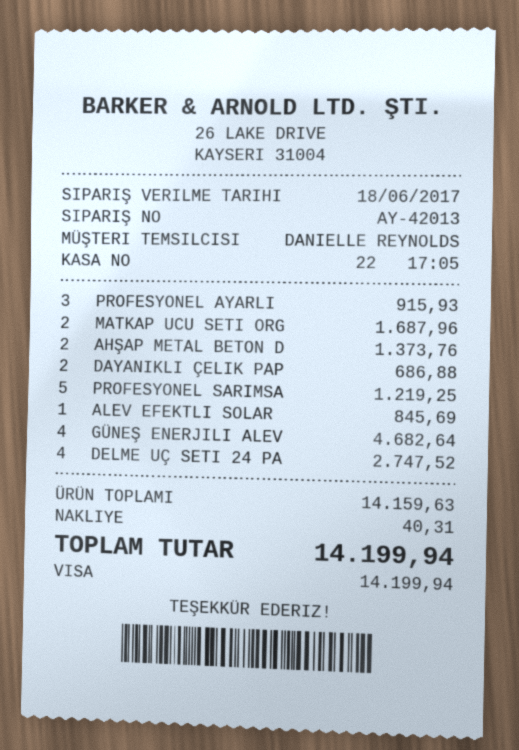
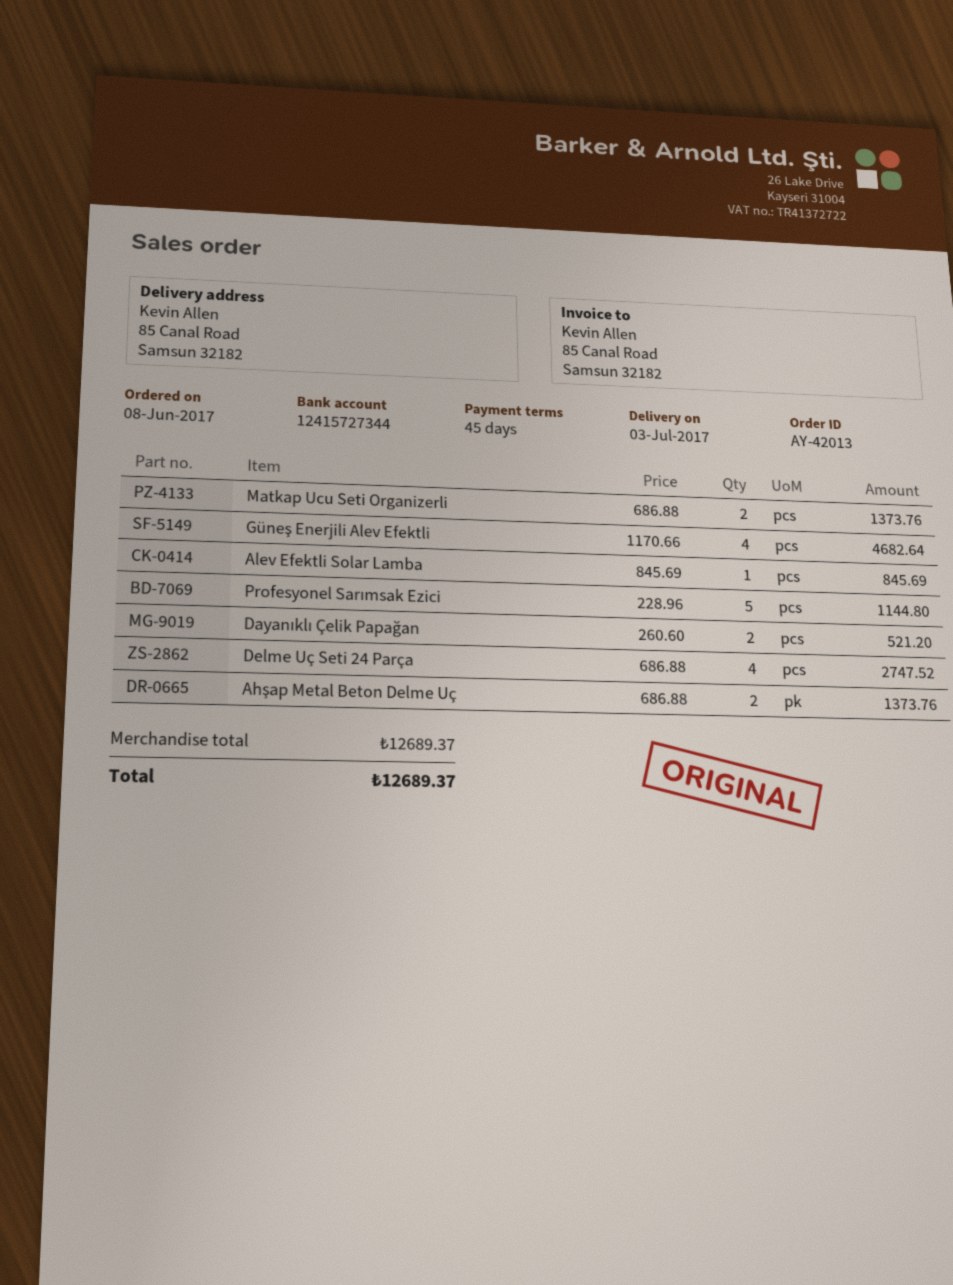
order date: 2017-06-18 -> 2017-06-08
PROFESYONEL AYARLI: 3 for 915.93 -> none
MATKAP UCU SETI ORG: 2 for 1687.96 -> 2 for 1373.76
DAYANIKLI ÇELIK PAP: 2 for 686.88 -> 2 for 521.20
PROFESYONEL SARIMSA: 5 for 1219.25 -> 5 for 1144.80
subtotal: 14159.63 -> 12689.37
shipping: 40.31 -> none
total: 14199.94 -> 12689.37

